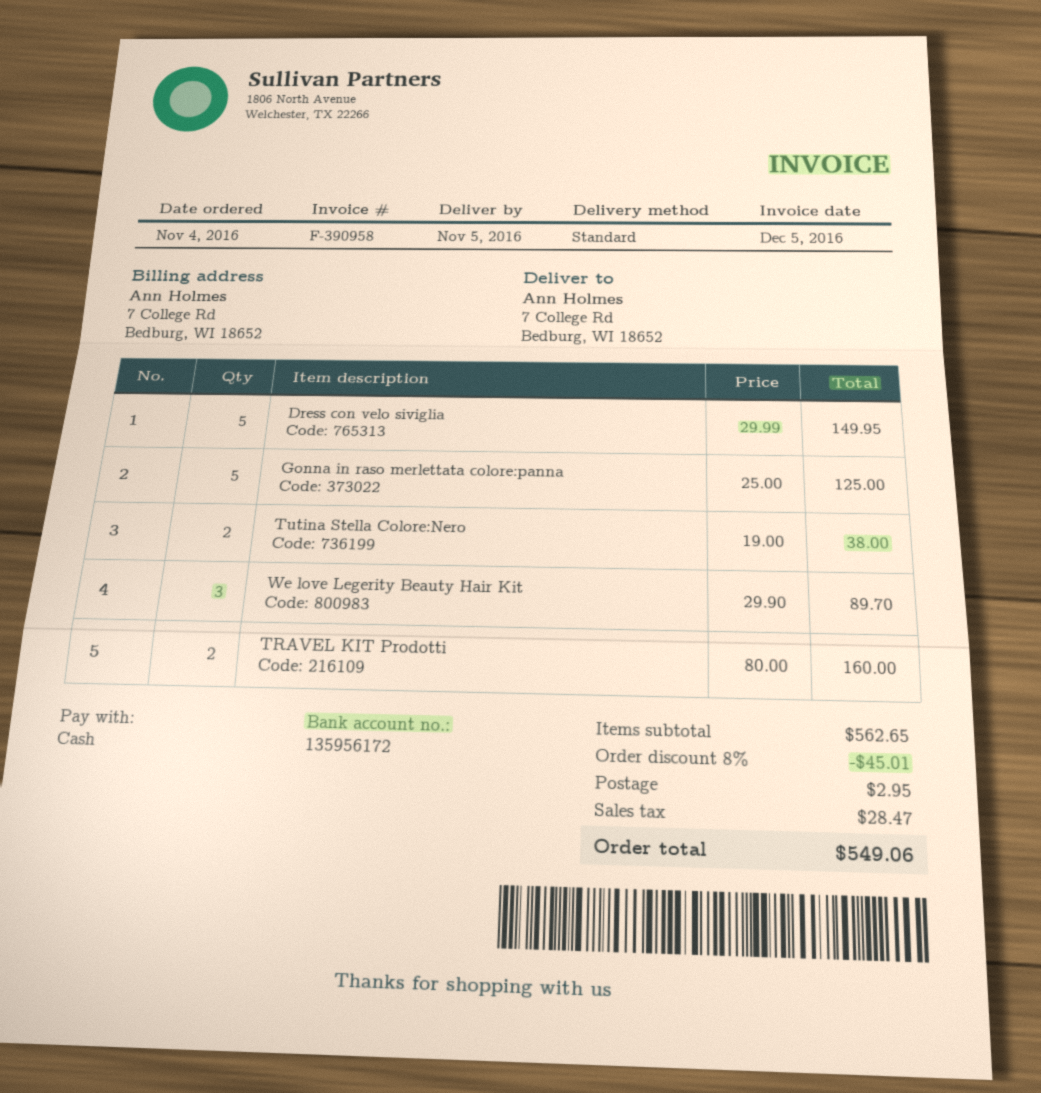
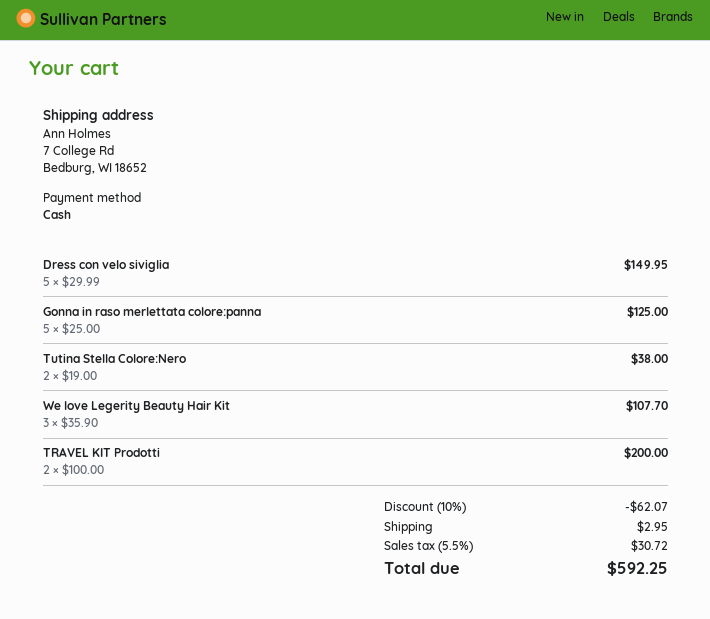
We love Legerity Beauty Hair Kit: 3 x 29.90 = 89.70 -> 3 x 35.90 = 107.70
TRAVEL KIT Prodotti: 2 x 80.00 = 160.00 -> 2 x 100.00 = 200.00
discount: 8% = 45.01 -> 10% = 62.07
tax: 28.47 -> 30.72
total: 549.06 -> 592.25

